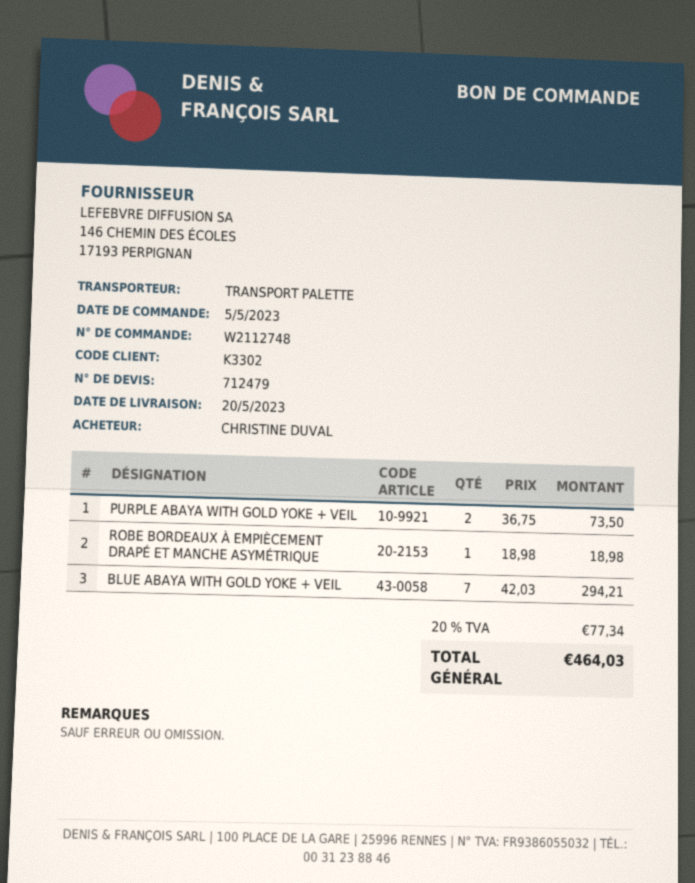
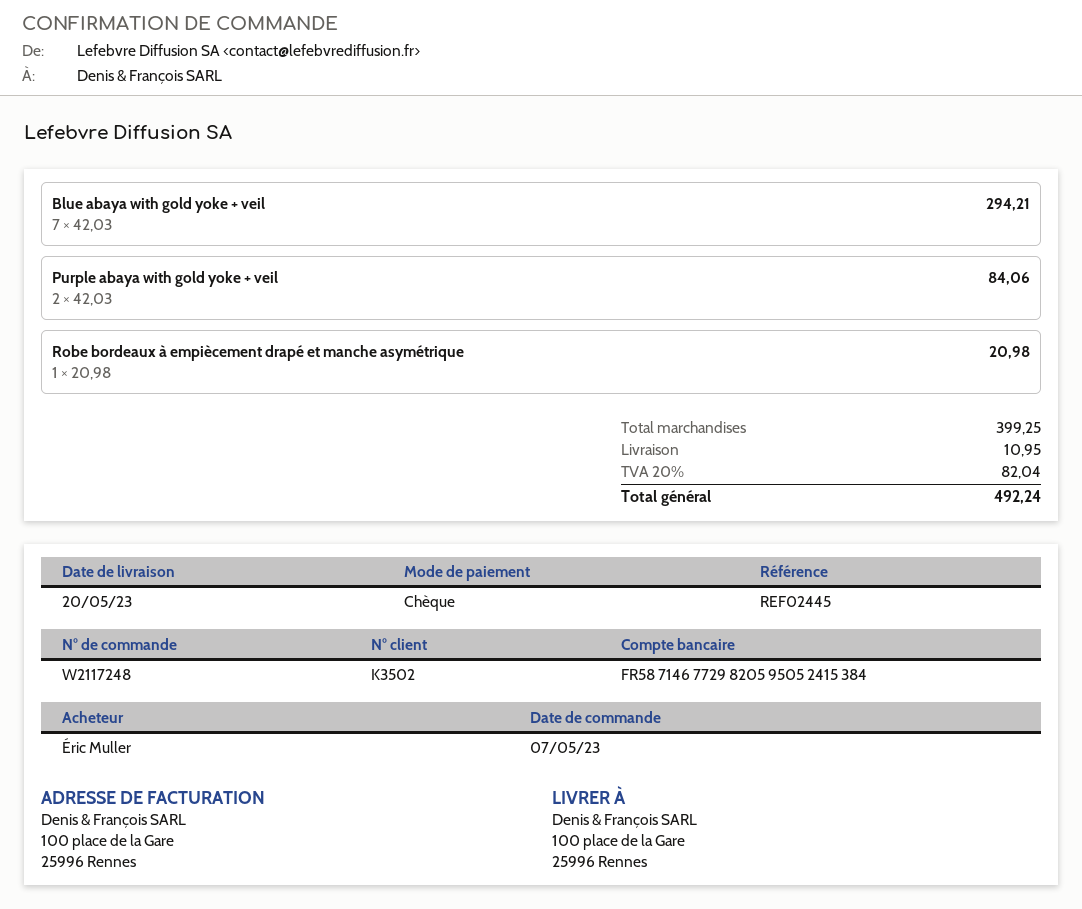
order number: W2112748 -> W2117248
order date: 2023-05-05 -> 2023-05-07
customer number: K3302 -> K3502
ordered by: CHRISTINE DUVAL -> Éric Muller
PURPLE ABAYA WITH GOLD YOKE + VEIL: 2 x 36.75 = 73.50 -> 2 x 42.03 = 84.06
ROBE BORDEAUX À EMPIÈCEMENT DRAPÉ ET MANCHE ASYMÉTRIQUE: 1 x 18.98 = 18.98 -> 1 x 20.98 = 20.98
shipping: none -> 10.95
tax: 20% = 77.34 -> 20% = 82.04
total: 464.03 -> 492.24

